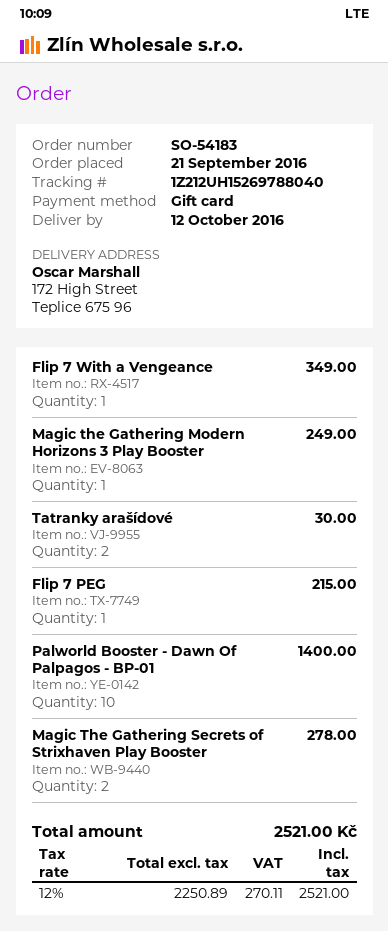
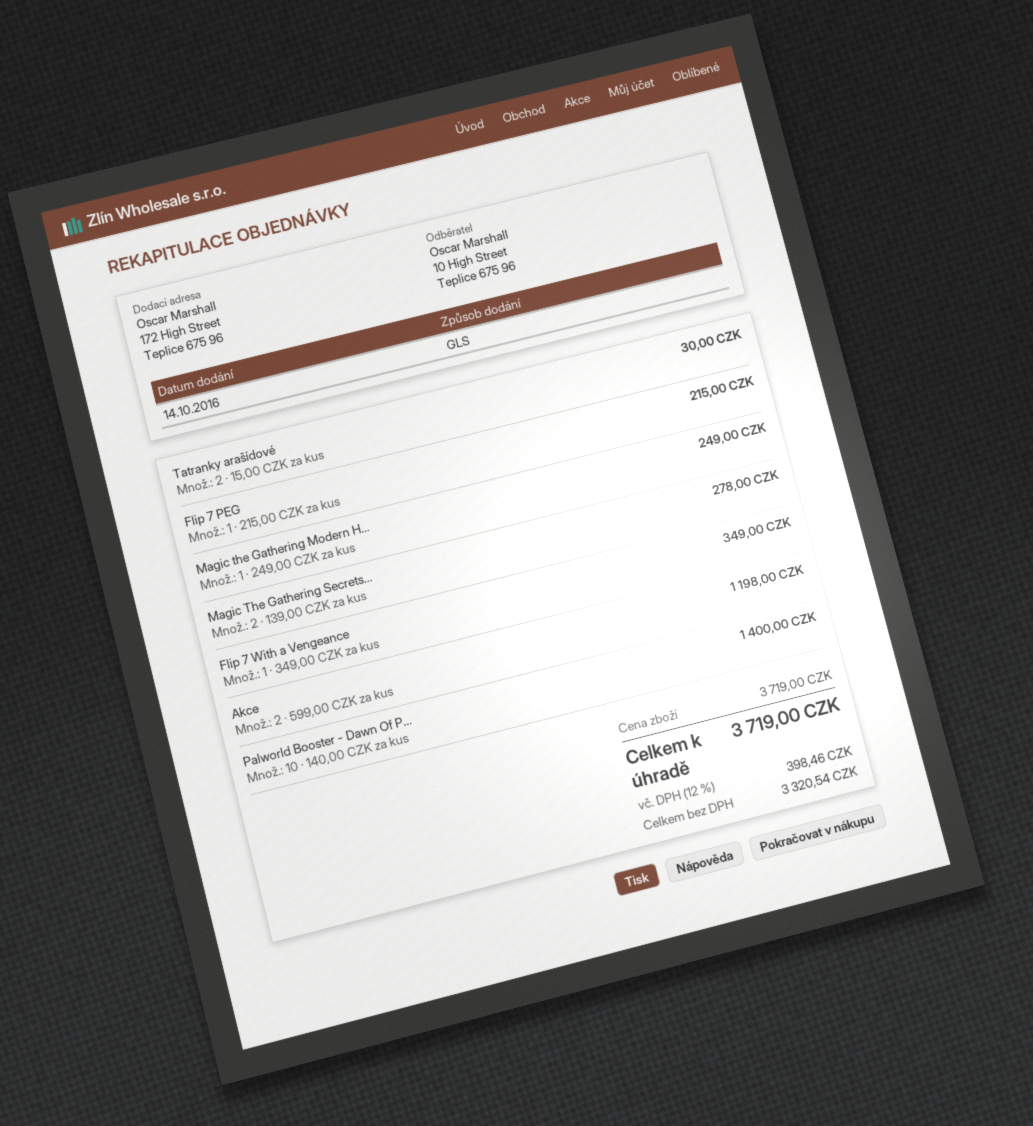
delivery date: 2016-10-12 -> 2016-10-14
Akce: none -> 2 for 1198.00
net: 2250.89 -> 3320.54
tax: 12% = 270.11 -> 12% = 398.46
total: 2521.00 -> 3719.00

